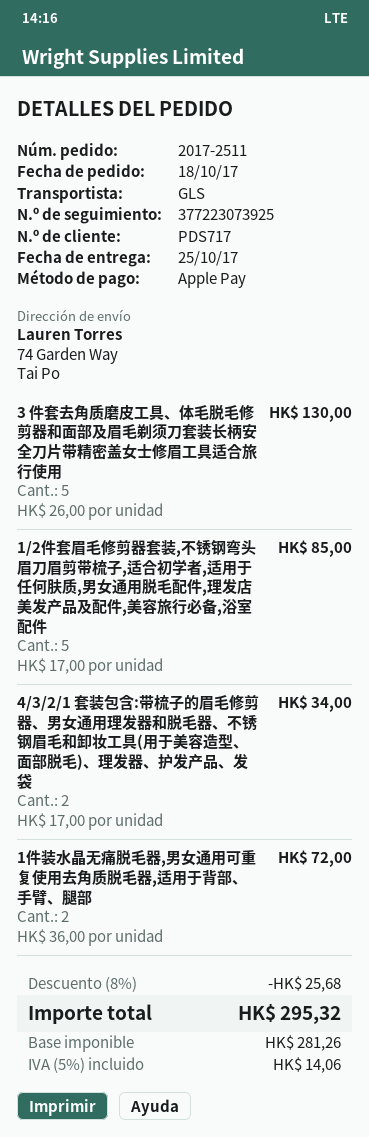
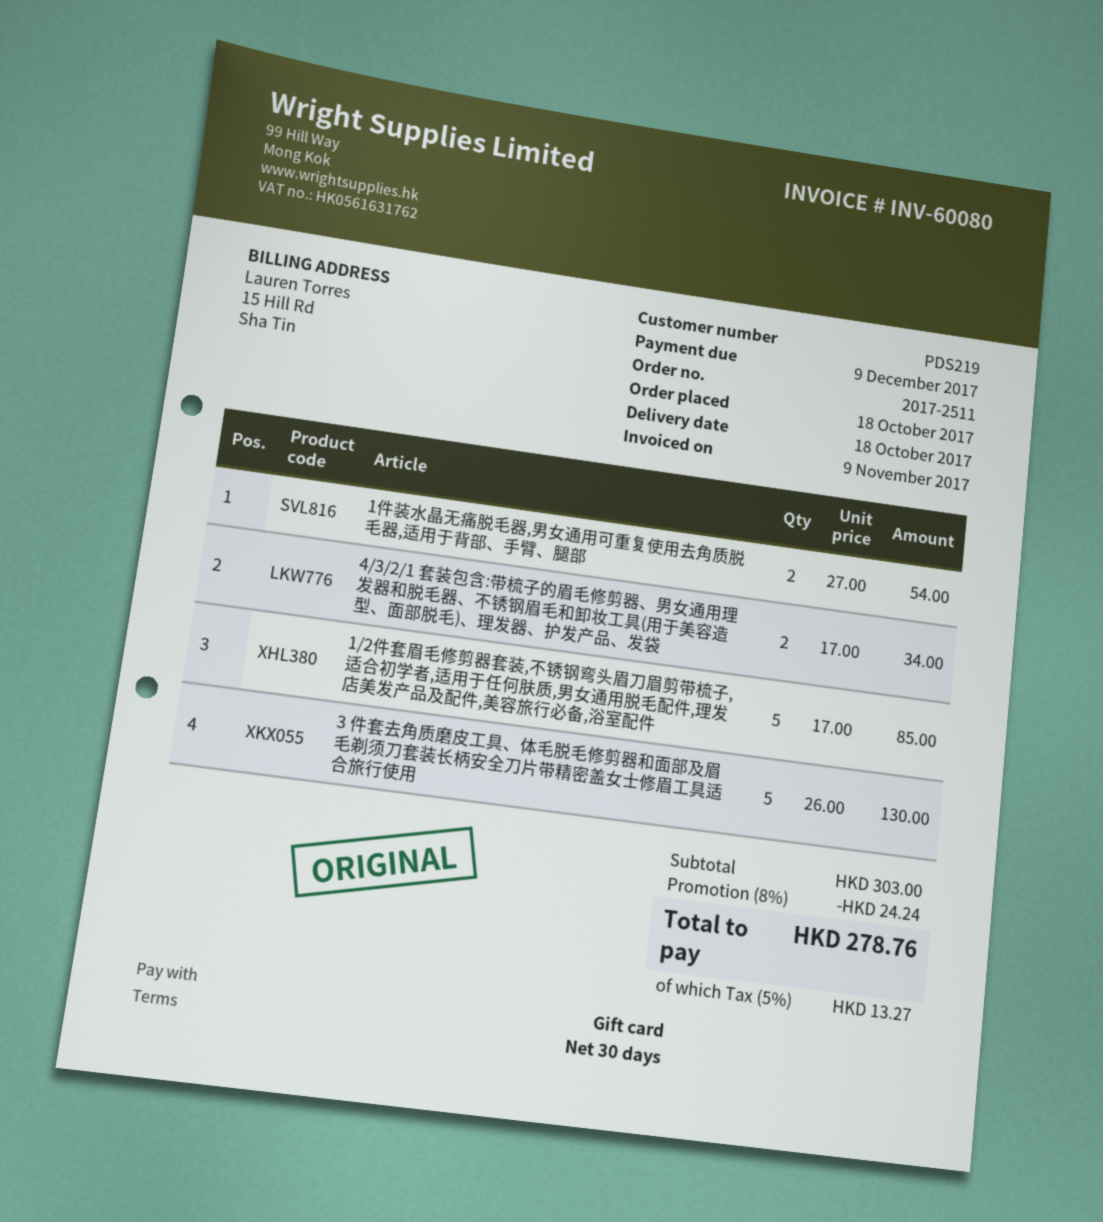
delivery date: 2017-10-25 -> 2017-10-18
customer number: PDS717 -> PDS219
payment method: Apple Pay -> gift card
1件装水晶无痛脱毛器,男女通用可重复使用去角质脱毛器,适用于背部、手臂、腿部: 2 x 36.00 = 72.00 -> 2 x 27.00 = 54.00
discount: 8% = 25.68 -> 8% = 24.24
tax: 5% = 14.06 -> 5% = 13.27
total: 295.32 -> 278.76

